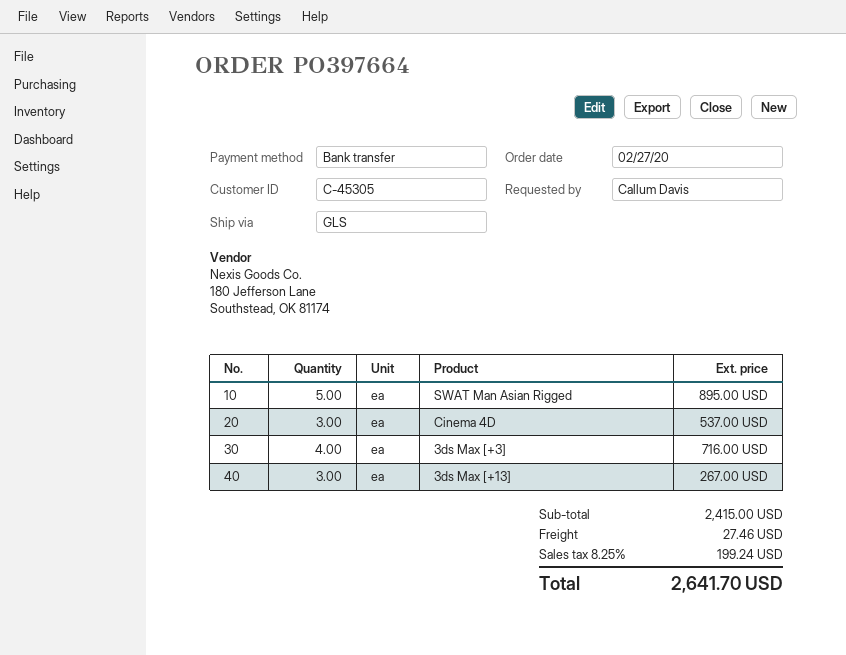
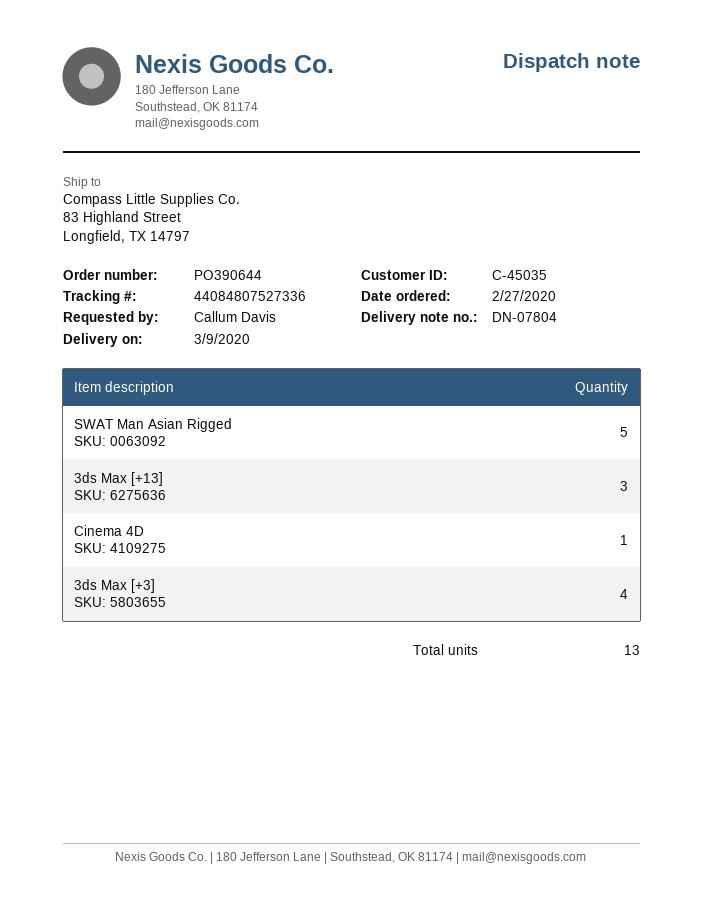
order number: PO397664 -> PO390644
customer number: C-45305 -> C-45035
Cinema 4D: 3 -> 1

